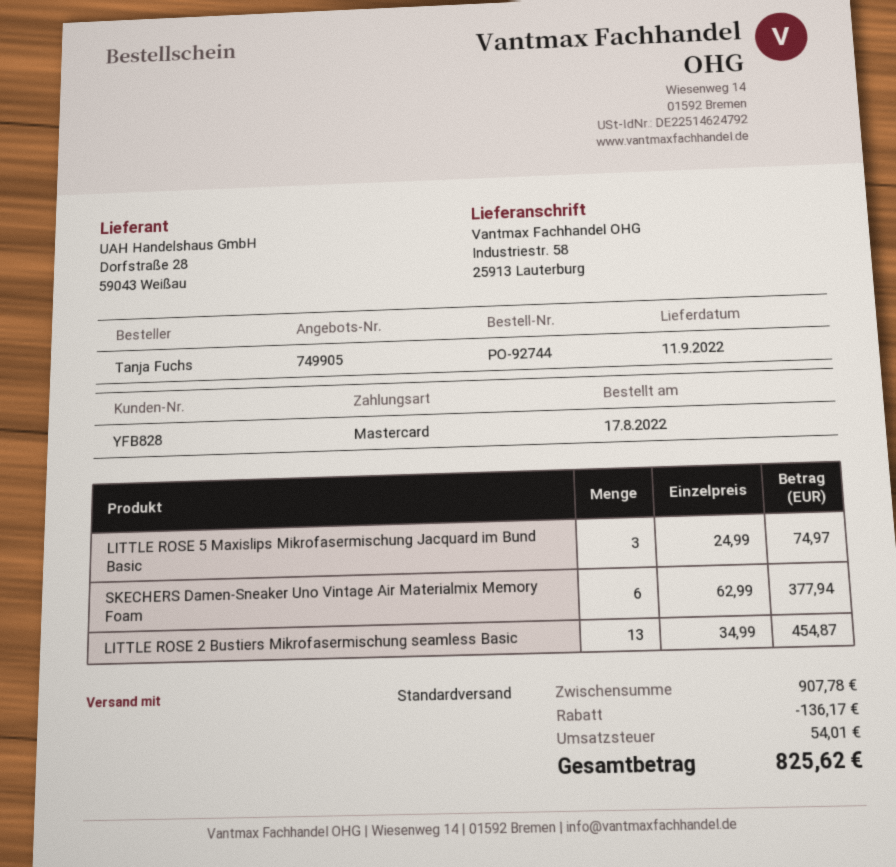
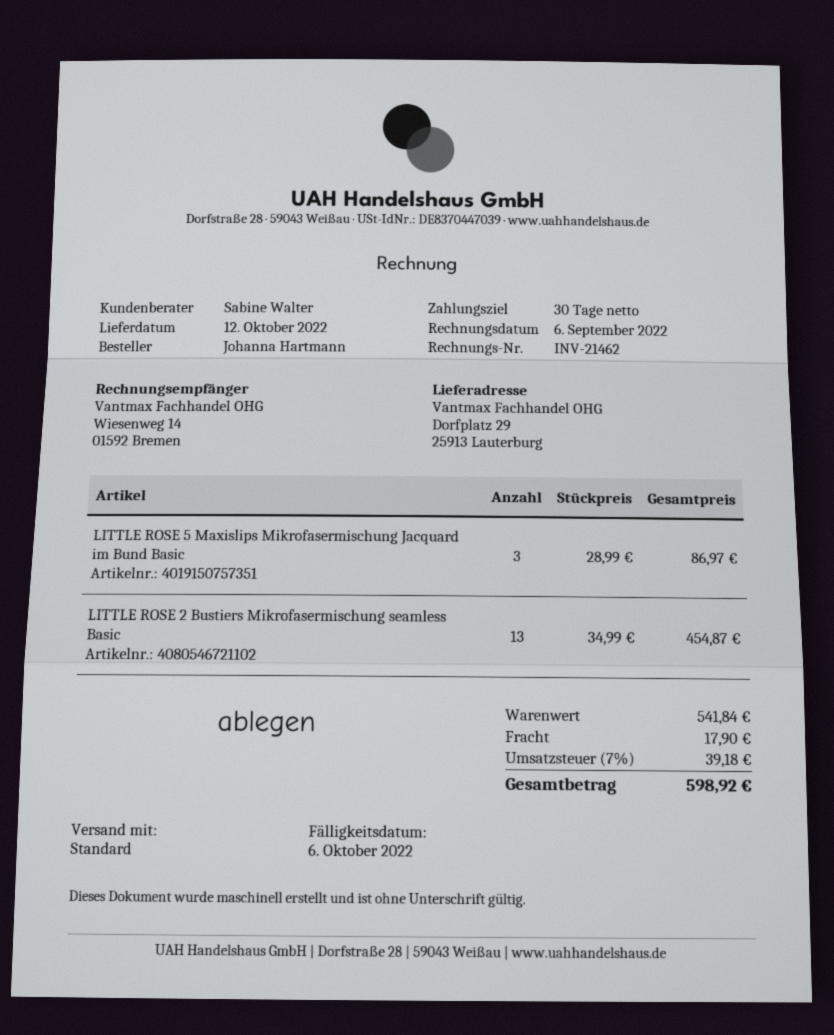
delivery date: 2022-09-11 -> 2022-10-12
ordered by: Tanja Fuchs -> Johanna Hartmann
ship to: Industriestr. 58, 25913 Lauterburg -> Dorfplatz 29, 25913 Lauterburg
LITTLE ROSE 5 Maxislips Mikrofasermischung Jacquard im Bund Basic: 3 x 24.99 = 74.97 -> 3 x 28.99 = 86.97
SKECHERS Damen-Sneaker Uno Vintage Air Materialmix Memory Foam: 6 x 62.99 = 377.94 -> none
subtotal: 907.78 -> 541.84
discount: 136.17 -> none
shipping: none -> 17.90
tax: 54.01 -> 39.18
total: 825.62 -> 598.92

